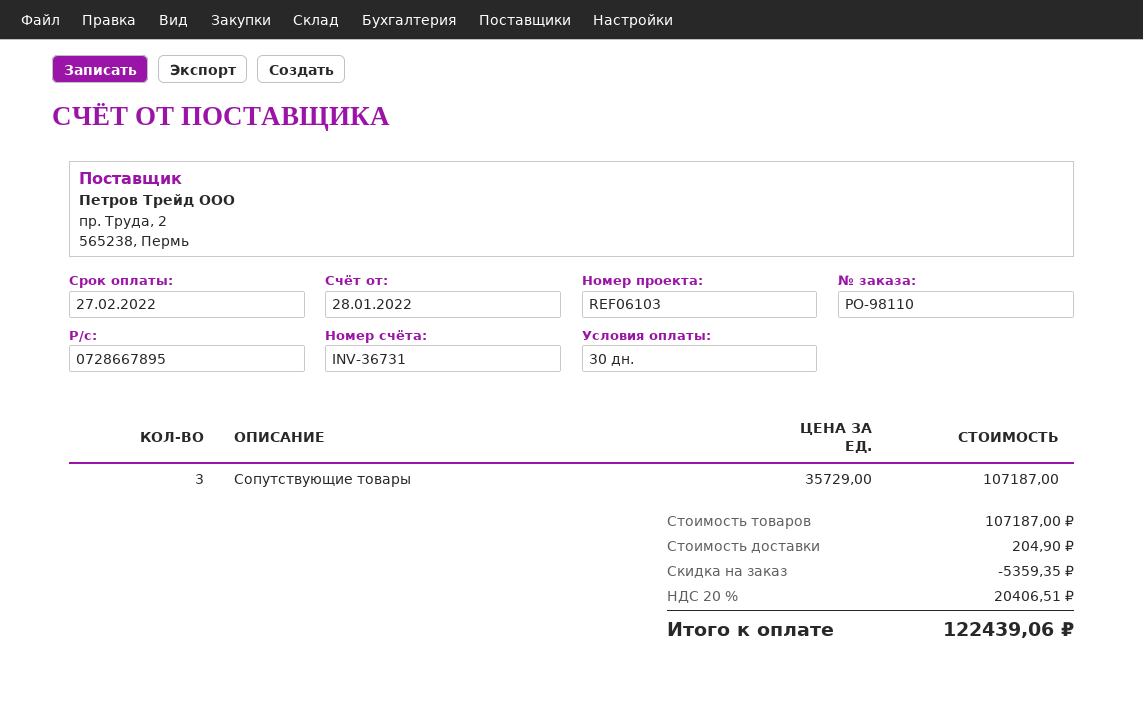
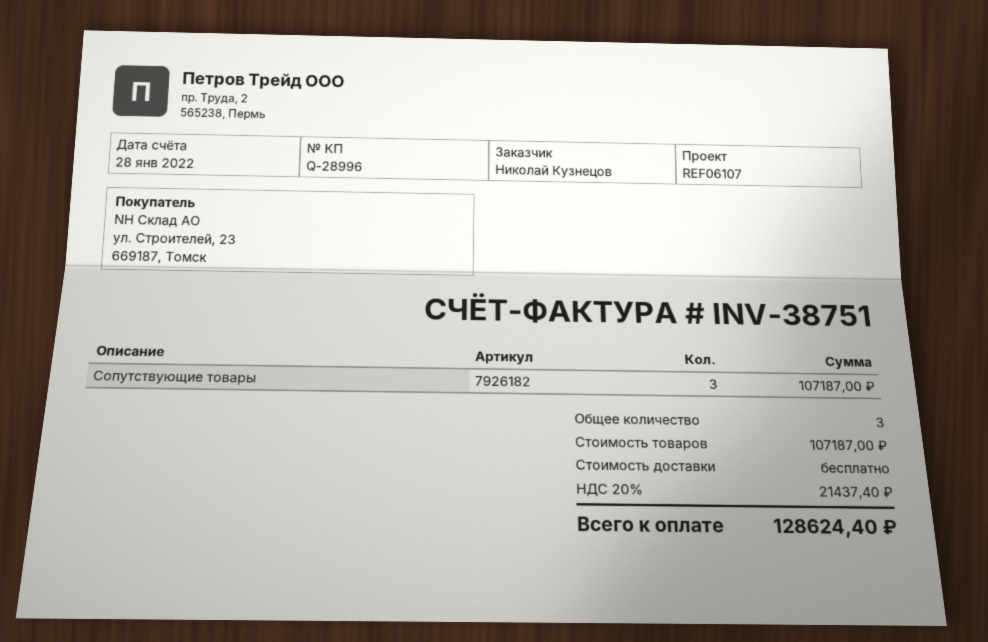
invoice number: INV-36731 -> INV-38751
reference: REF06103 -> REF06107
discount: 5359.35 -> none
shipping: 204.90 -> 0.00
tax: 20% = 20406.51 -> 20% = 21437.40
total: 122439.06 -> 128624.40

